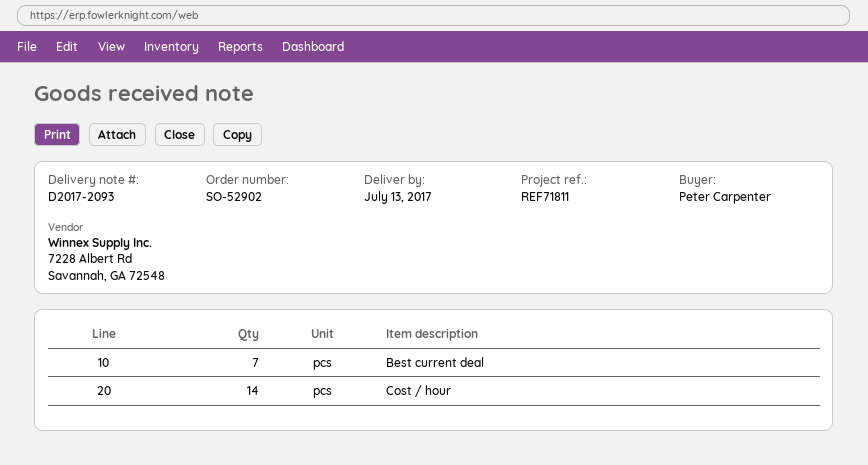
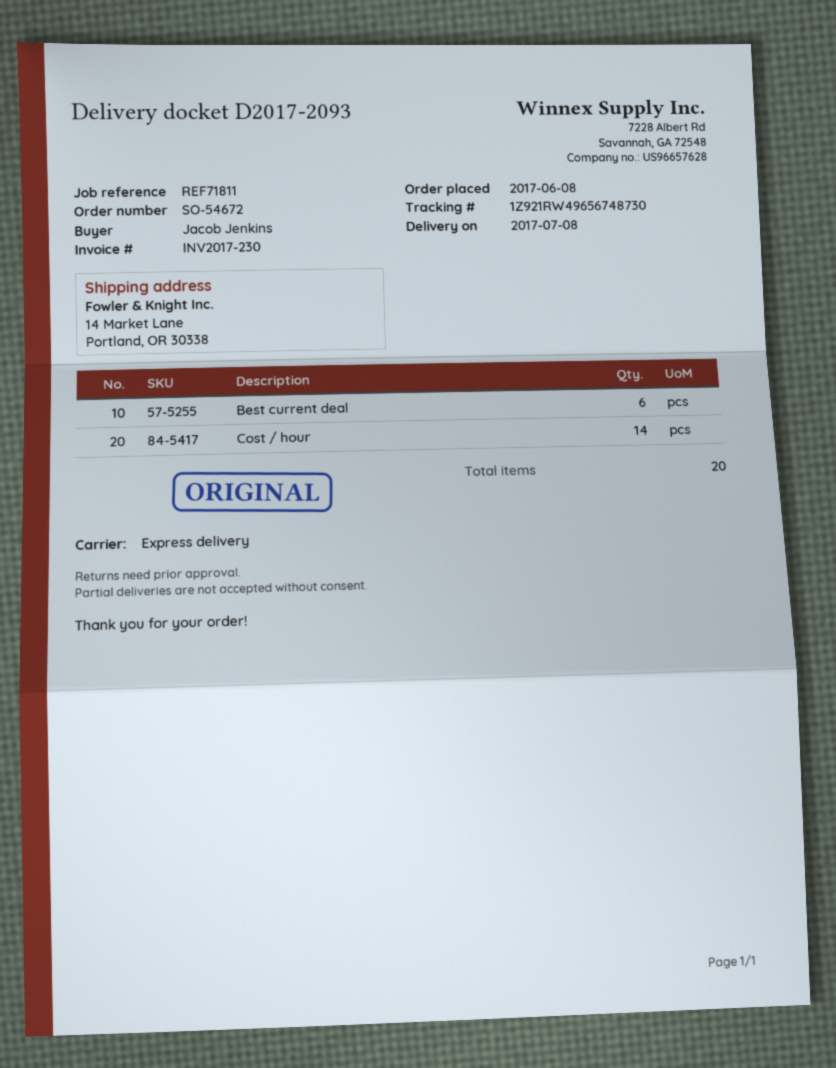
order number: SO-52902 -> SO-54672
delivery date: 2017-07-13 -> 2017-07-08
ordered by: Peter Carpenter -> Jacob Jenkins
Best current deal: 7 -> 6

